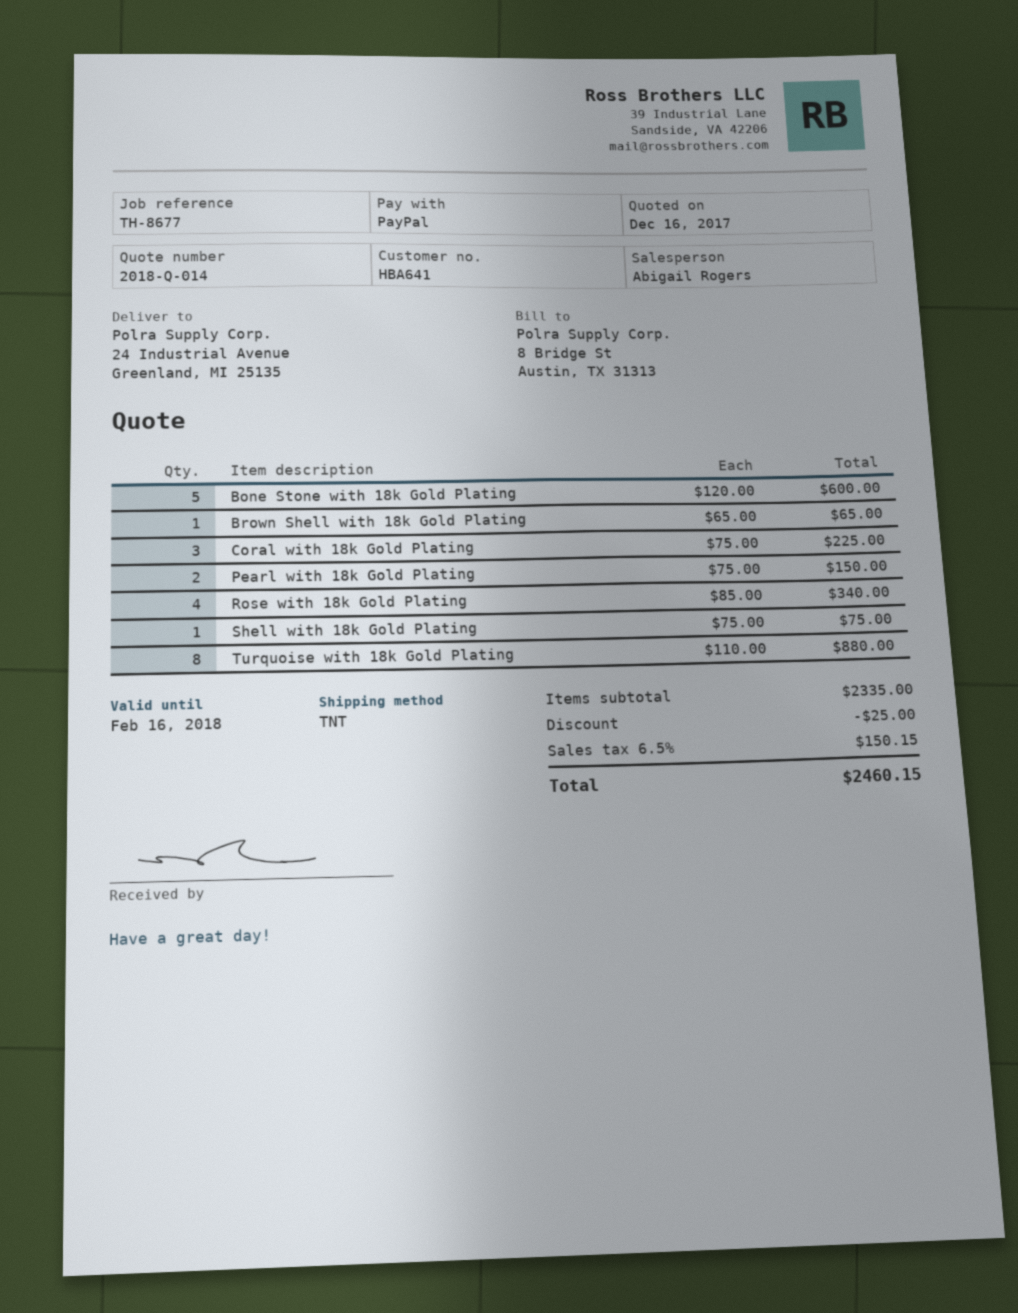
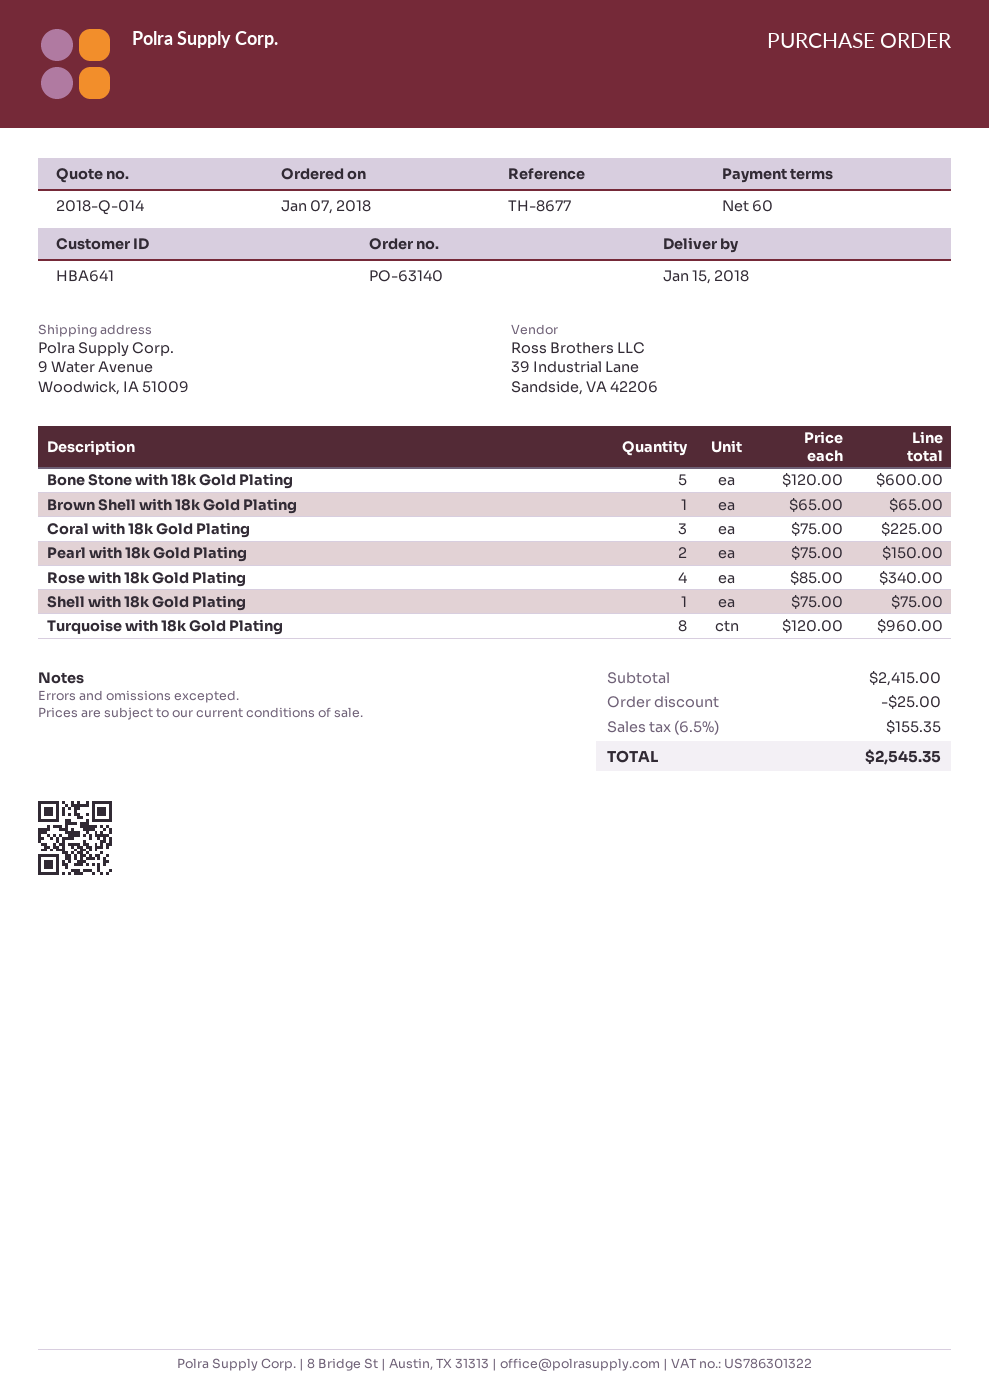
ship to: 24 Industrial Avenue, Greenland, MI 25135 -> 9 Water Avenue, Woodwick, IA 51009
Turquoise with 18k Gold Plating: 8 x 110.00 = 880.00 -> 8 x 120.00 = 960.00
subtotal: 2335.00 -> 2415.00
tax: 6.5% = 150.15 -> 6.5% = 155.35
total: 2460.15 -> 2545.35

